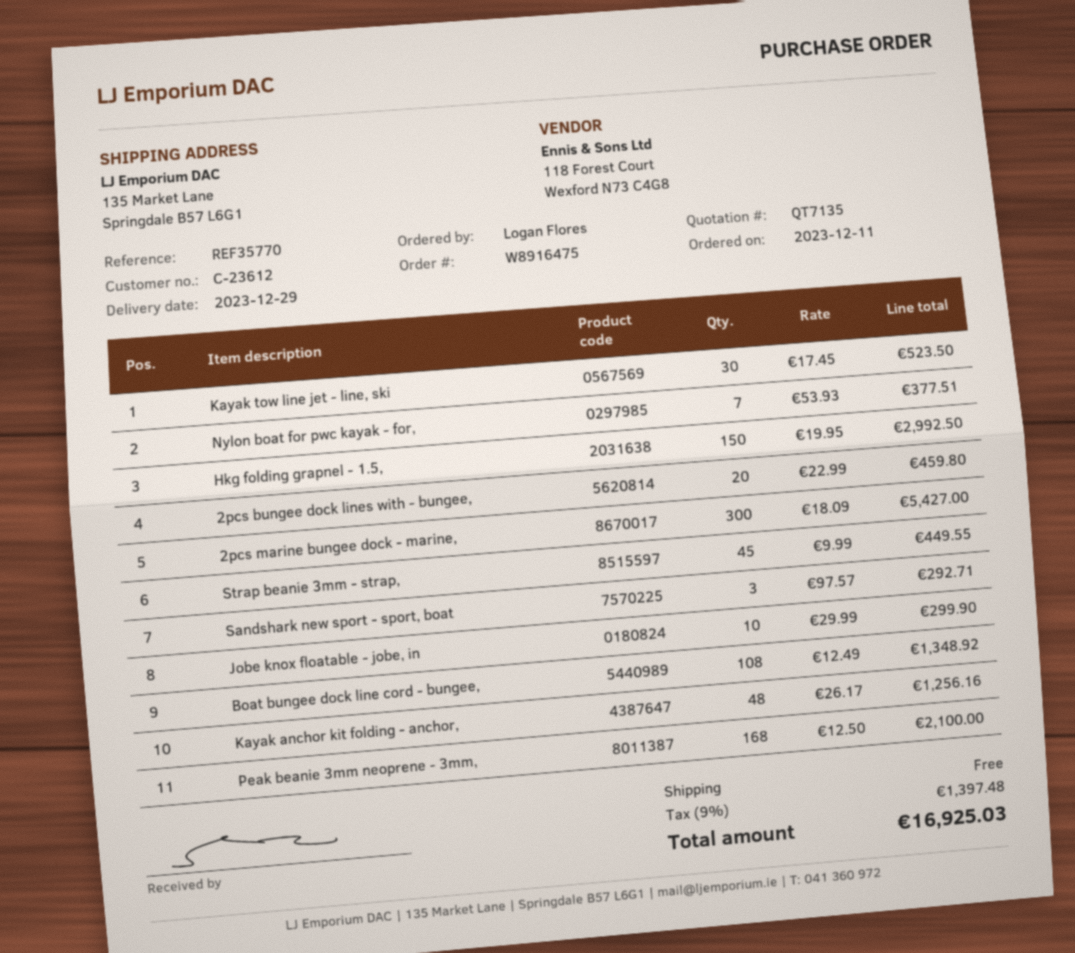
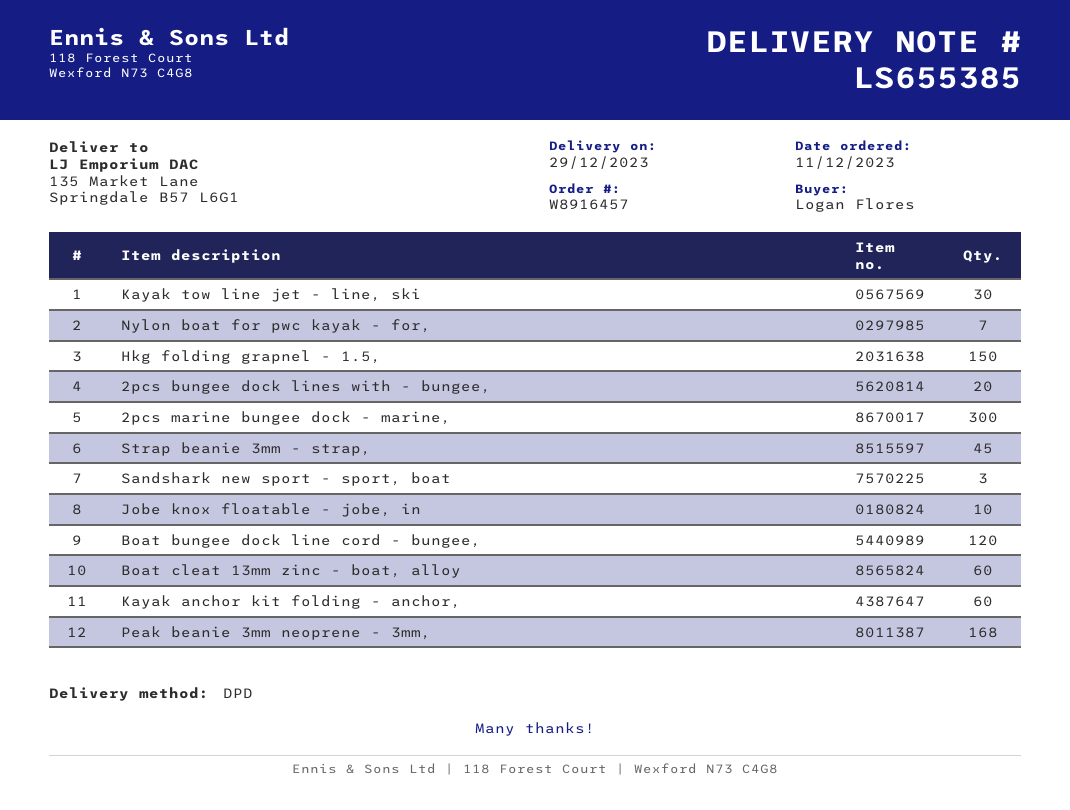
order number: W8916475 -> W8916457
Boat bungee dock line cord - bungee,: 108 -> 120
Kayak anchor kit folding - anchor,: 48 -> 60
Boat cleat 13mm zinc - boat, alloy: none -> 60

